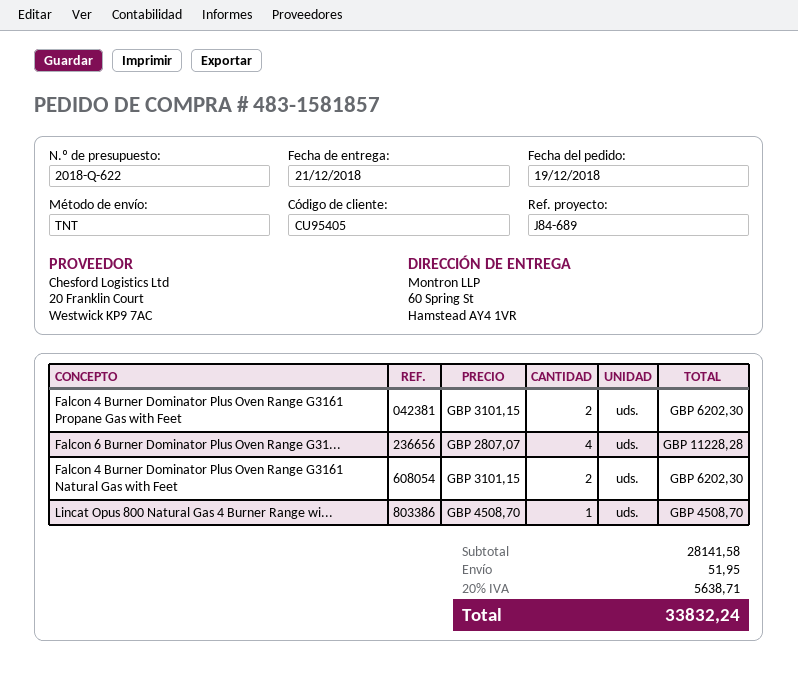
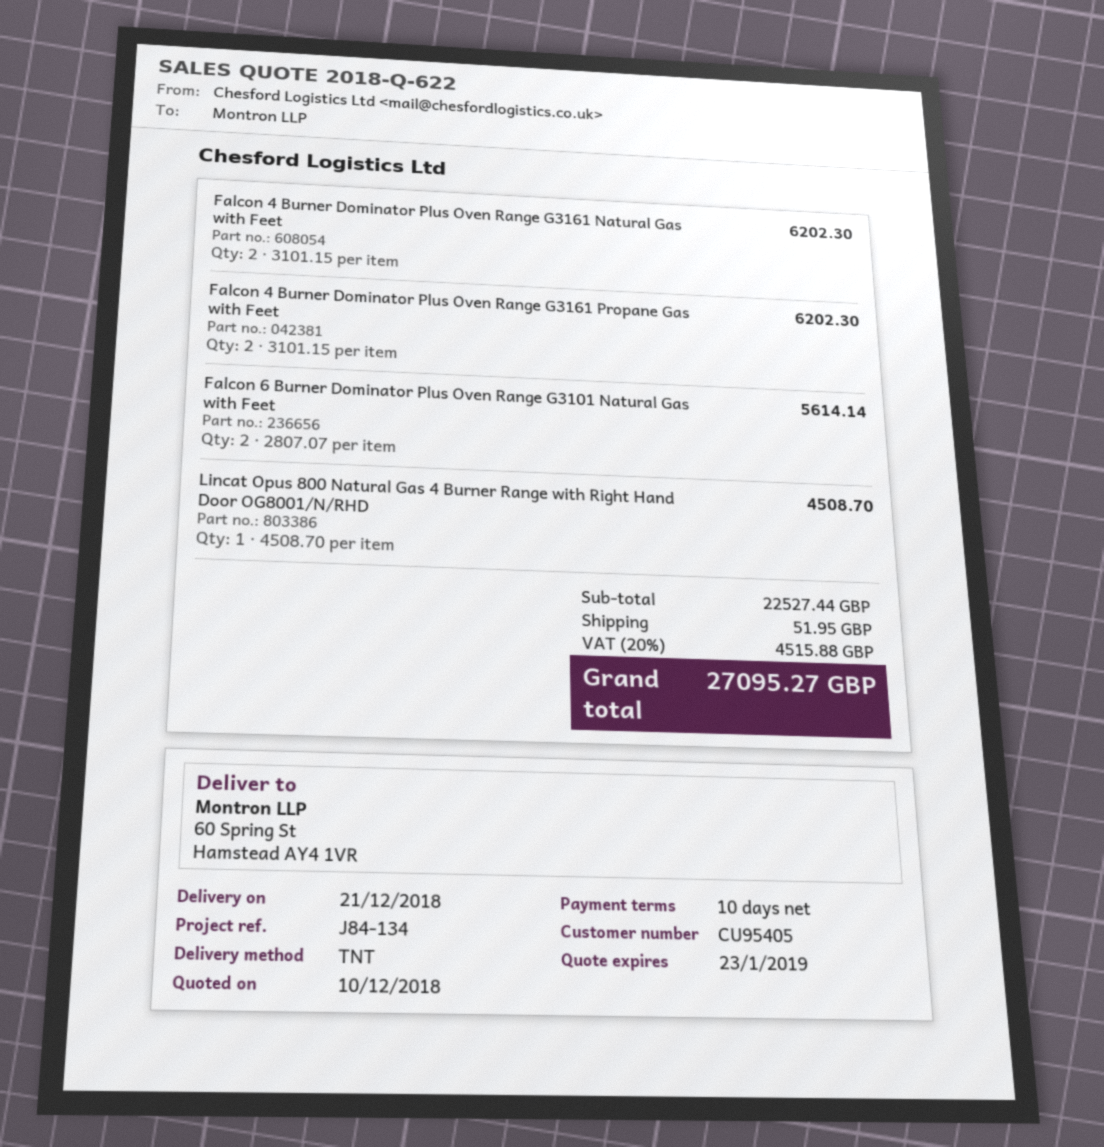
reference: J84-689 -> J84-134
Falcon 6 Burner Dominator Plus Oven Range G31...: 4 x 2807.07 = 11228.28 -> 2 x 2807.07 = 5614.14
subtotal: 28141.58 -> 22527.44
tax: 20% = 5638.71 -> 20% = 4515.88
total: 33832.24 -> 27095.27

